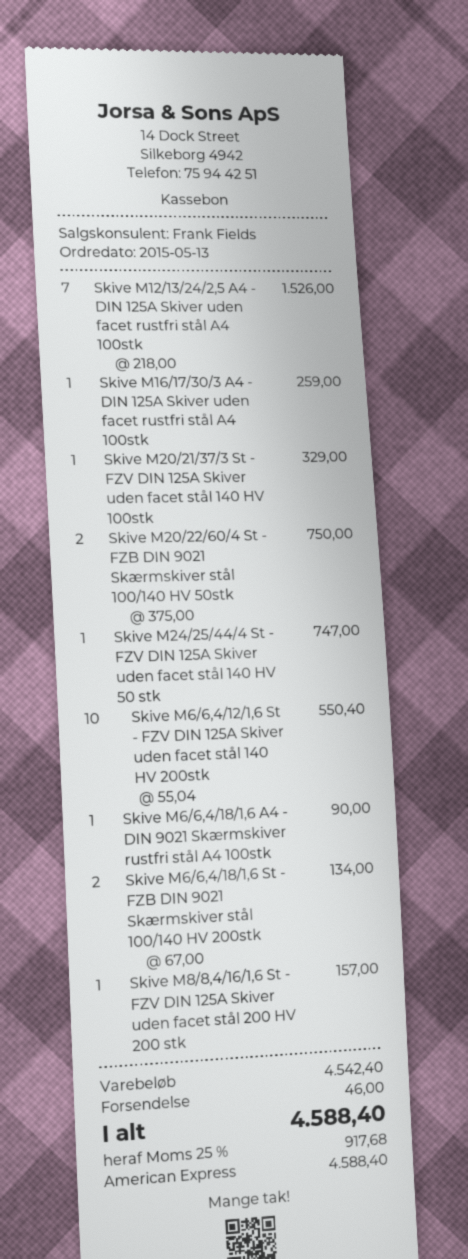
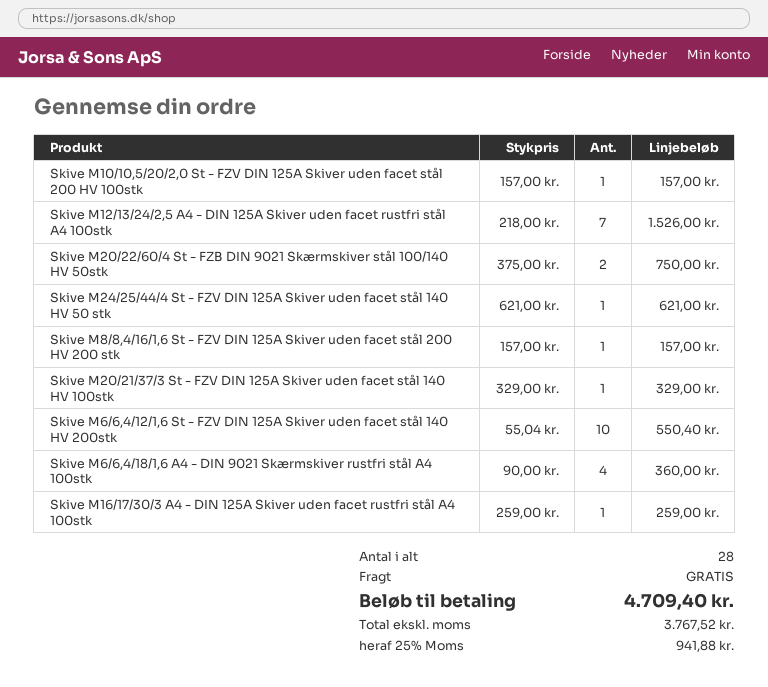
Skive M24/25/44/4 St - FZV DIN 125A Skiver uden facet stål 140 HV 50 stk: 1 x 747.00 = 747.00 -> 1 x 621.00 = 621.00
Skive M6/6,4/18/1,6 A4 - DIN 9021 Skærmskiver rustfri stål A4 100stk: 1 x 90.00 = 90.00 -> 4 x 90.00 = 360.00
Skive M6/6,4/18/1,6 St - FZB DIN 9021 Skærmskiver stål 100/140 HV 200stk: 2 x 67.00 = 134.00 -> none
Skive M10/10,5/20/2,0 St - FZV DIN 125A Skiver uden facet stål 200 HV 100stk: none -> 1 x 157.00 = 157.00
shipping: 46.00 -> 0.00
tax: 25% = 917.68 -> 25% = 941.88
total: 4588.40 -> 4709.40

